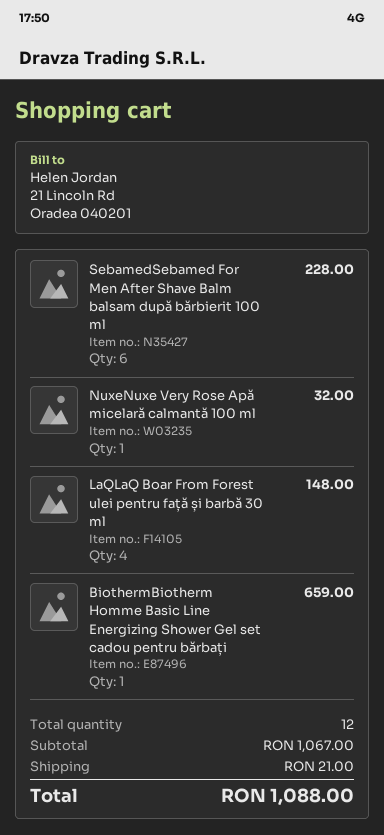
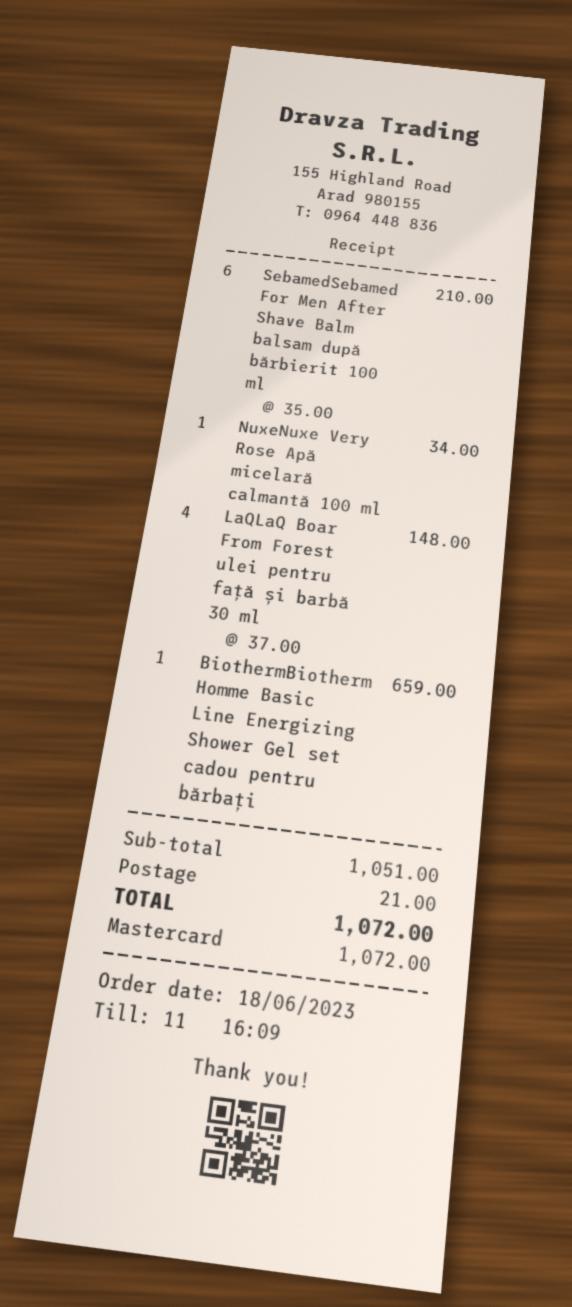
SebamedSebamed For Men After Shave Balm balsam după bărbierit 100 ml: 6 for 228.00 -> 6 for 210.00
NuxeNuxe Very Rose Apă micelară calmantă 100 ml: 1 for 32.00 -> 1 for 34.00
subtotal: 1067.00 -> 1051.00
total: 1088.00 -> 1072.00

